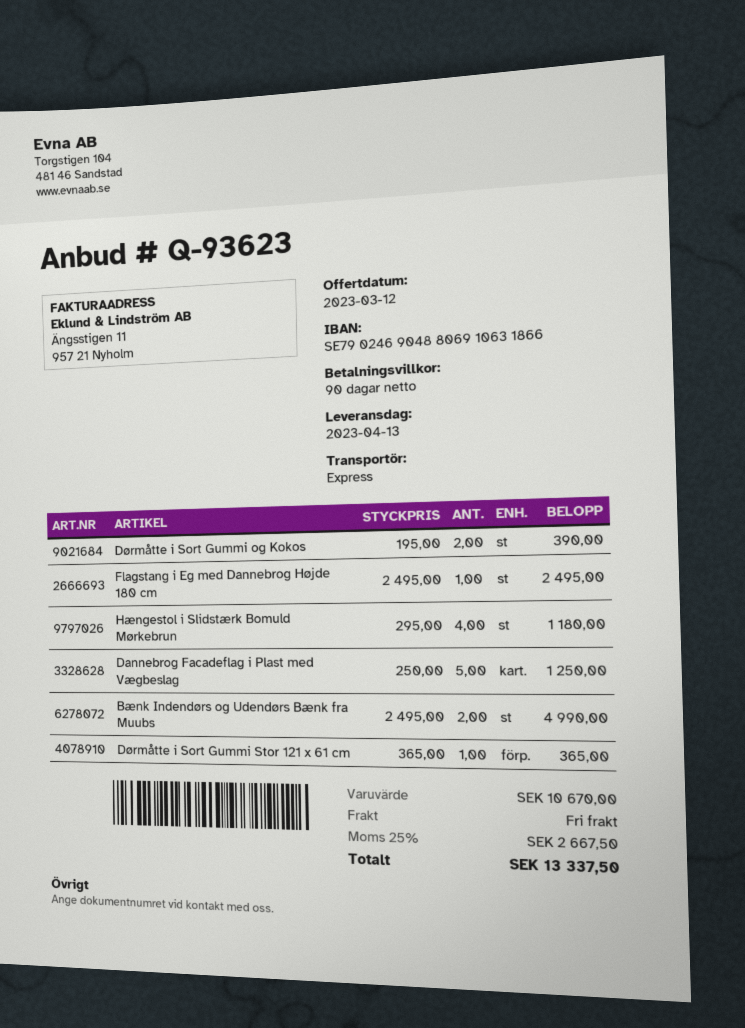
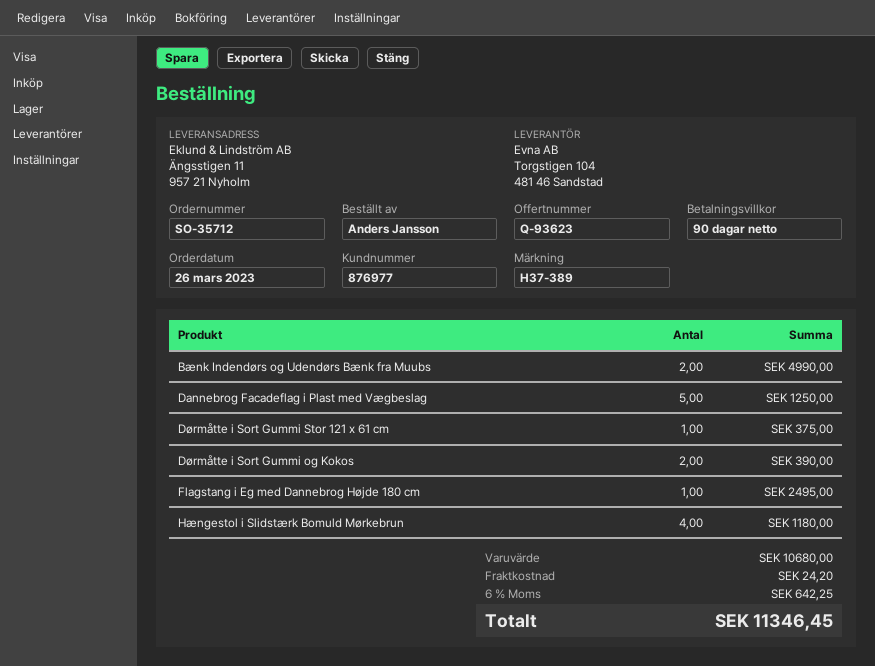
Dørmåtte i Sort Gummi Stor 121 x 61 cm: 1 for 365.00 -> 1 for 375.00
subtotal: 10670.00 -> 10680.00
shipping: 0.00 -> 24.20
tax: 25% = 2667.50 -> 6% = 642.25
total: 13337.50 -> 11346.45

